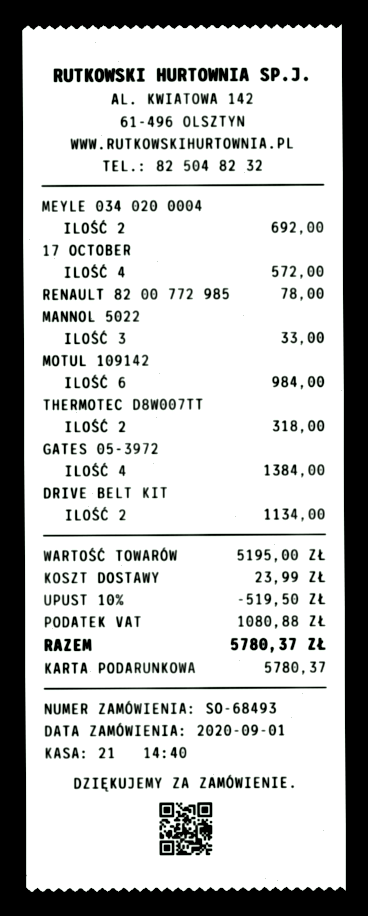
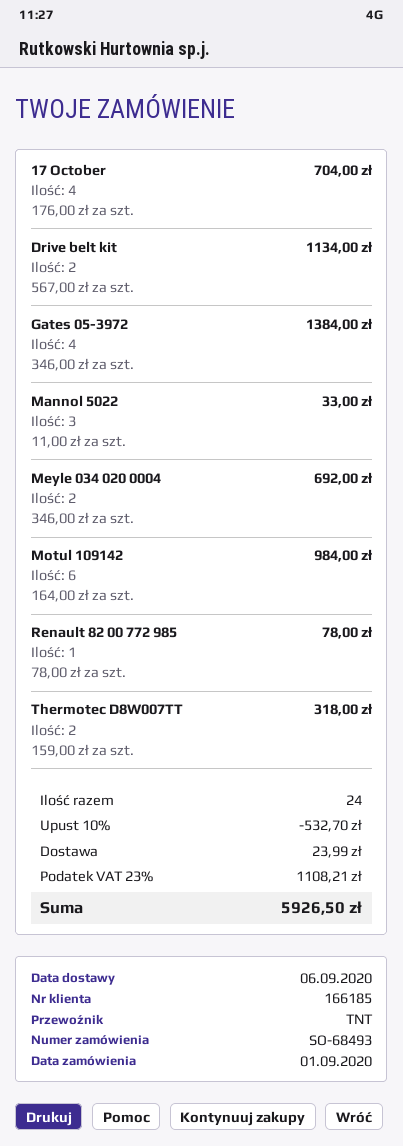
17 OCTOBER: 4 for 572.00 -> 4 for 704.00
discount: 10% = 519.50 -> 10% = 532.70
tax: 1080.88 -> 1108.21
total: 5780.37 -> 5926.50

